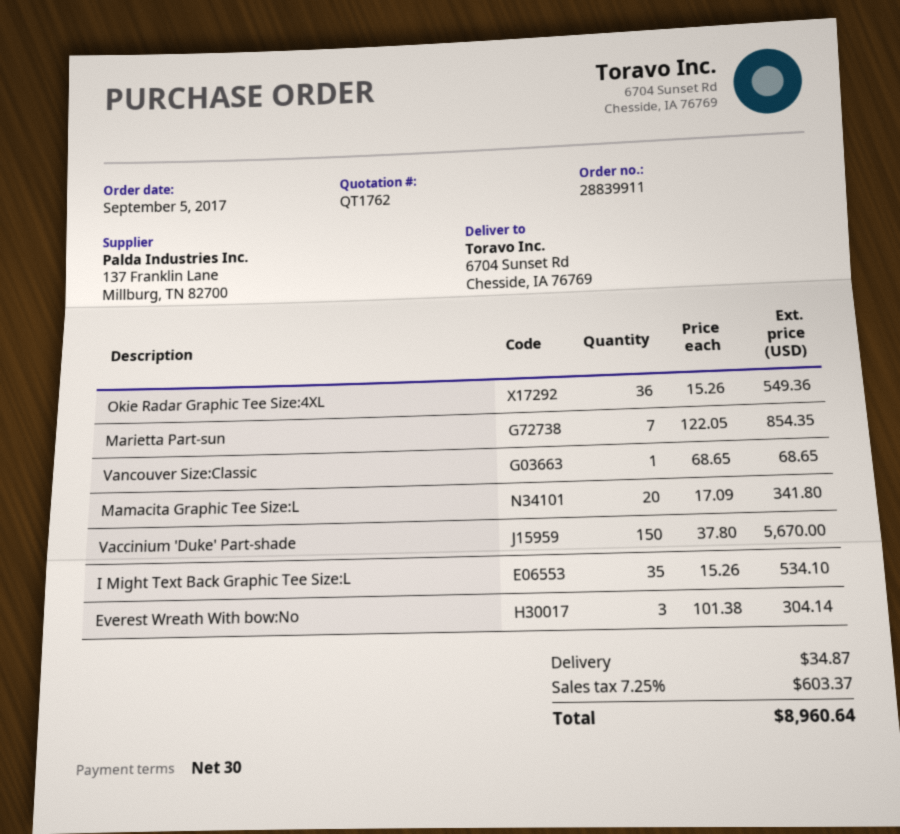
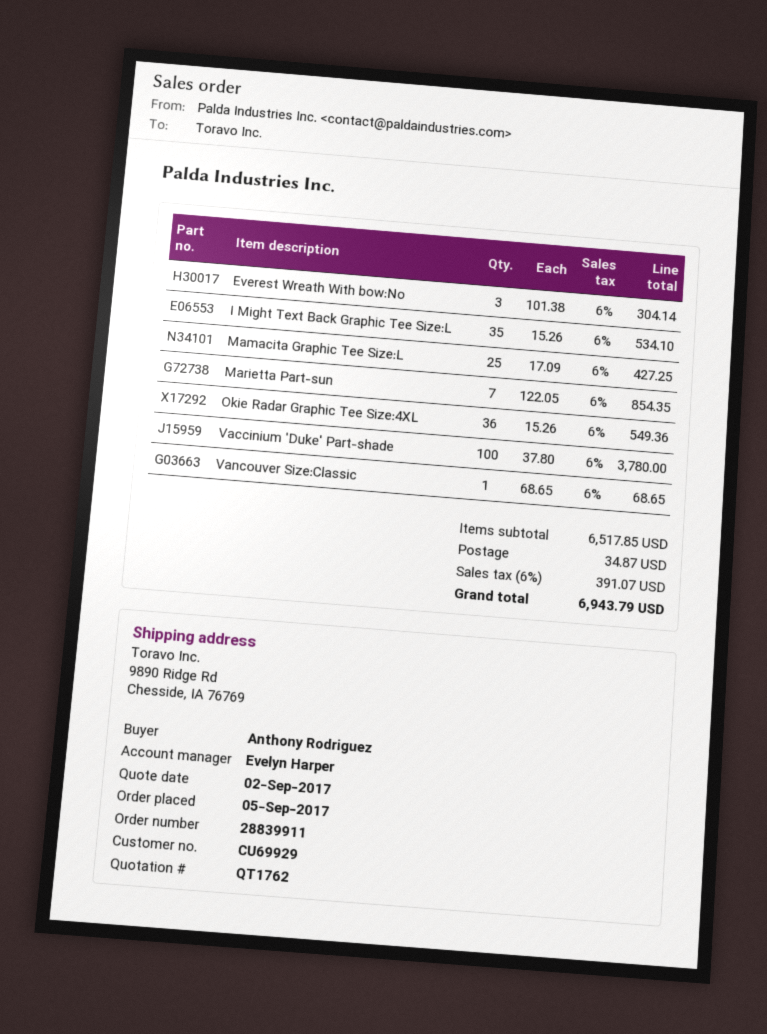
ship to: 6704 Sunset Rd, Chesside, IA 76769 -> 9890 Ridge Rd, Chesside, IA 76769
Mamacita Graphic Tee Size:L: 20 x 17.09 = 341.80 -> 25 x 17.09 = 427.25
Vaccinium 'Duke' Part-shade: 150 x 37.80 = 5670.00 -> 100 x 37.80 = 3780.00
tax: 7.25% = 603.37 -> 6% = 391.07
total: 8960.64 -> 6943.79

